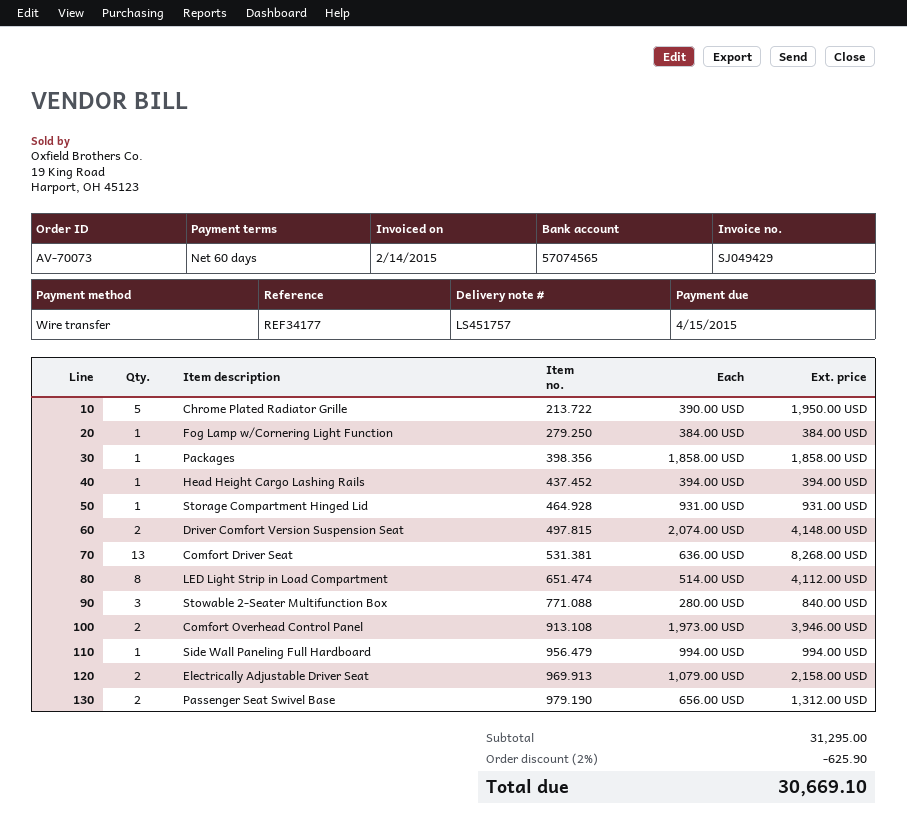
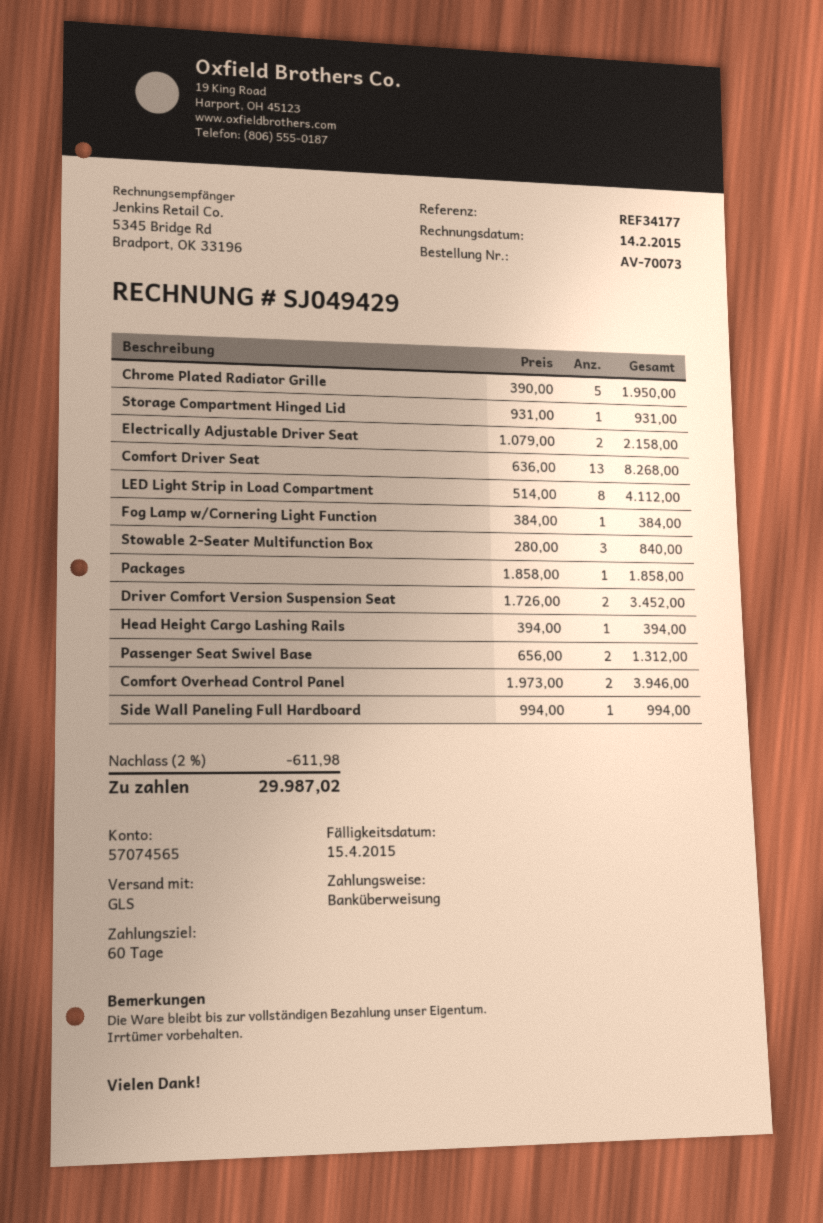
Driver Comfort Version Suspension Seat: 2 x 2074.00 = 4148.00 -> 2 x 1726.00 = 3452.00
discount: 2% = 625.90 -> 2% = 611.98
total: 30669.10 -> 29987.02

